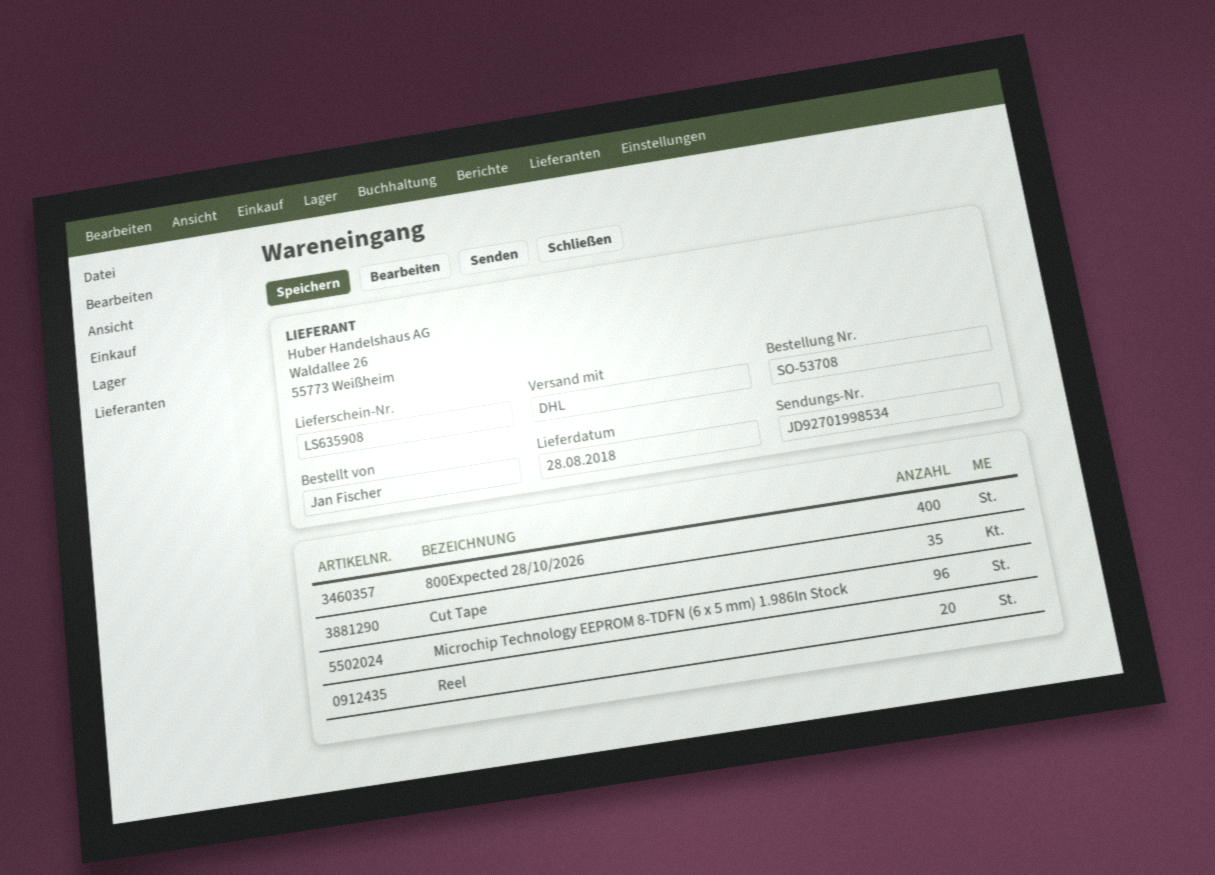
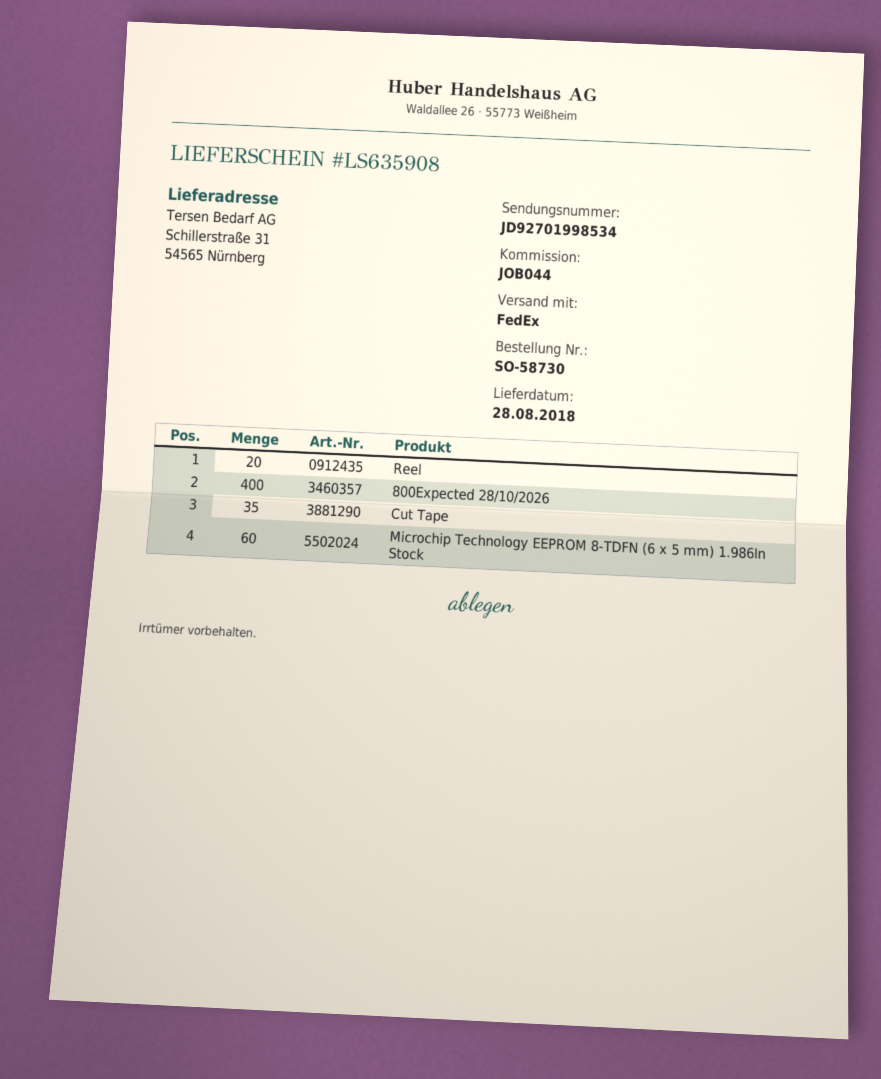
order number: SO-53708 -> SO-58730
shipping method: DHL -> FedEx
Microchip Technology EEPROM 8-TDFN (6 x 5 mm) 1.986In Stock: 96 -> 60

